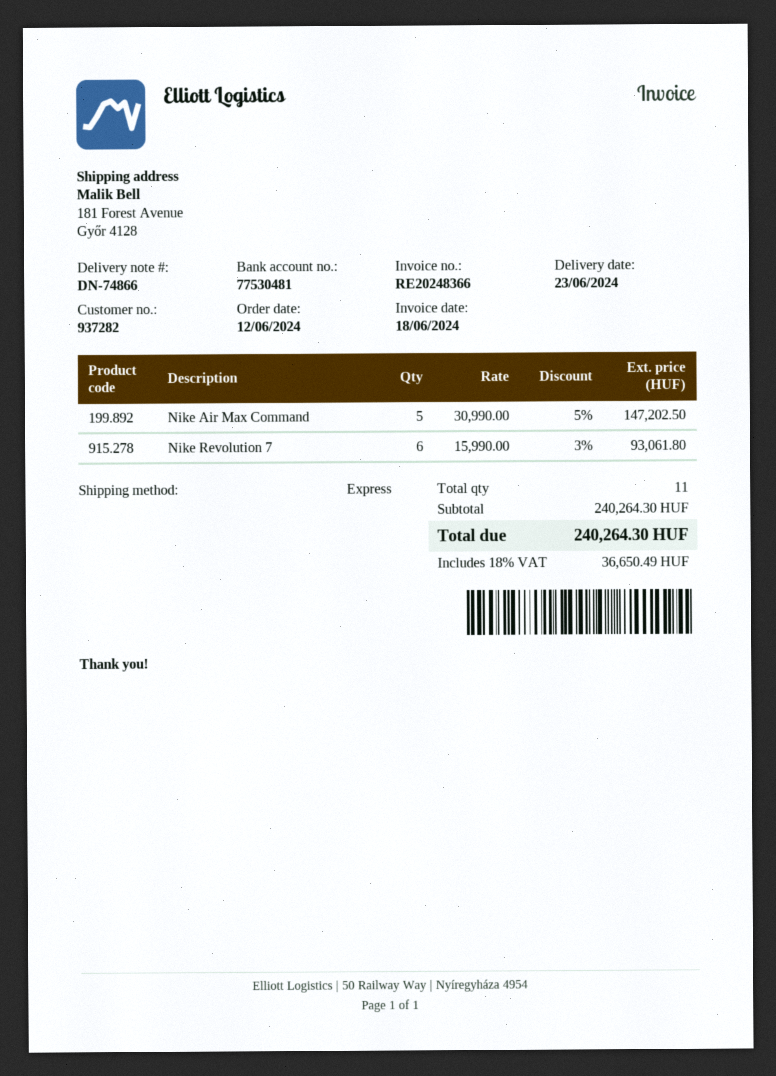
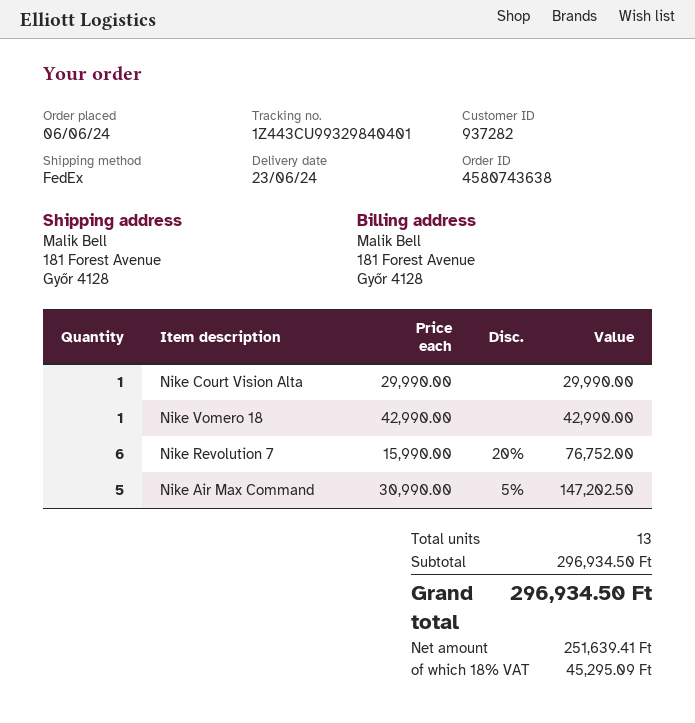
order date: 2024-06-12 -> 2024-06-06
shipping method: express -> FedEx
Nike Revolution 7: 6 x 15990.00 - 3% = 93061.80 -> 6 x 15990.00 - 20% = 76752.00
Nike Court Vision Alta: none -> 1 x 29990.00 = 29990.00
Nike Vomero 18: none -> 1 x 42990.00 = 42990.00
total quantity: 11 -> 13
subtotal: 240264.30 -> 296934.50
tax: 18% = 36650.49 -> 18% = 45295.09
total: 240264.30 -> 296934.50

